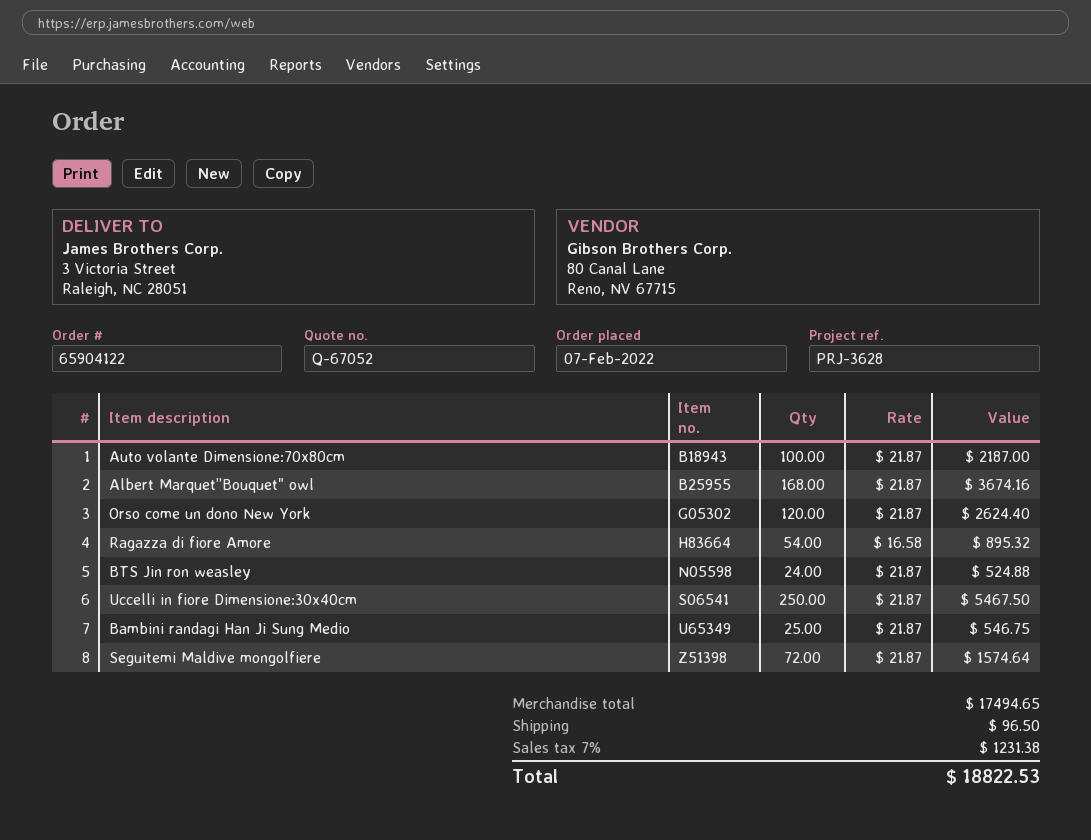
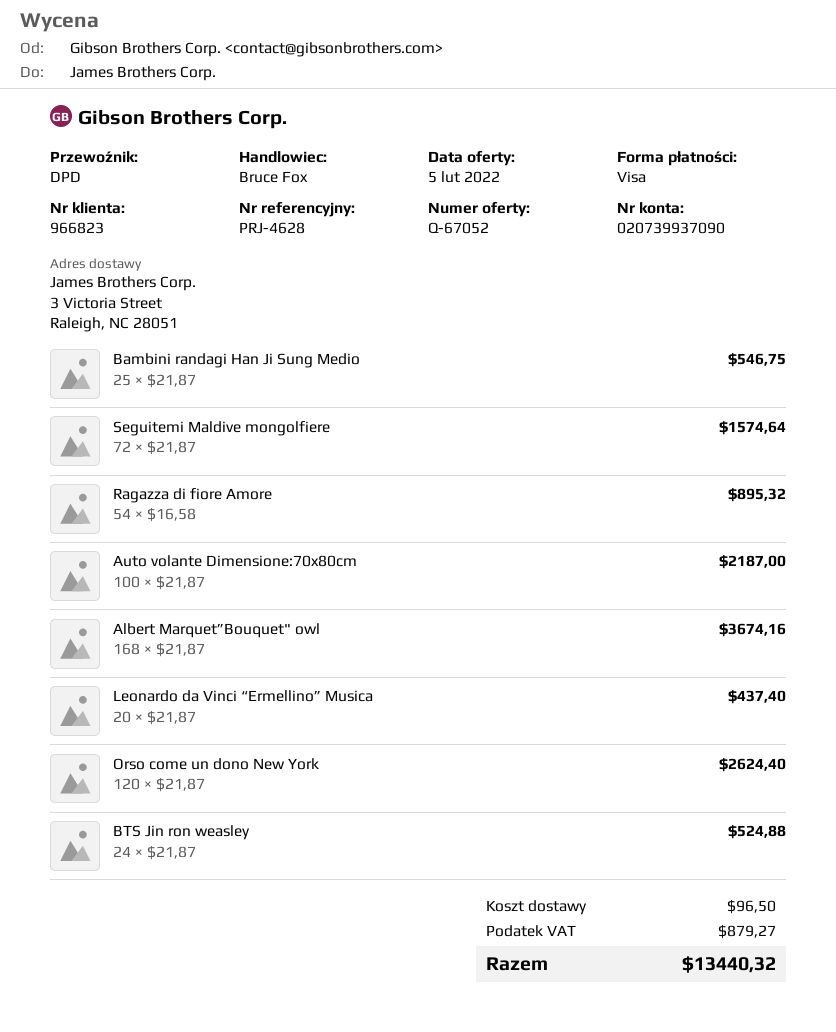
reference: PRJ-3628 -> PRJ-4628
Uccelli in fiore Dimensione:30x40cm: 250 x 21.87 = 5467.50 -> none
Leonardo da Vinci “Ermellino” Musica: none -> 20 x 21.87 = 437.40
tax: 1231.38 -> 879.27
total: 18822.53 -> 13440.32

